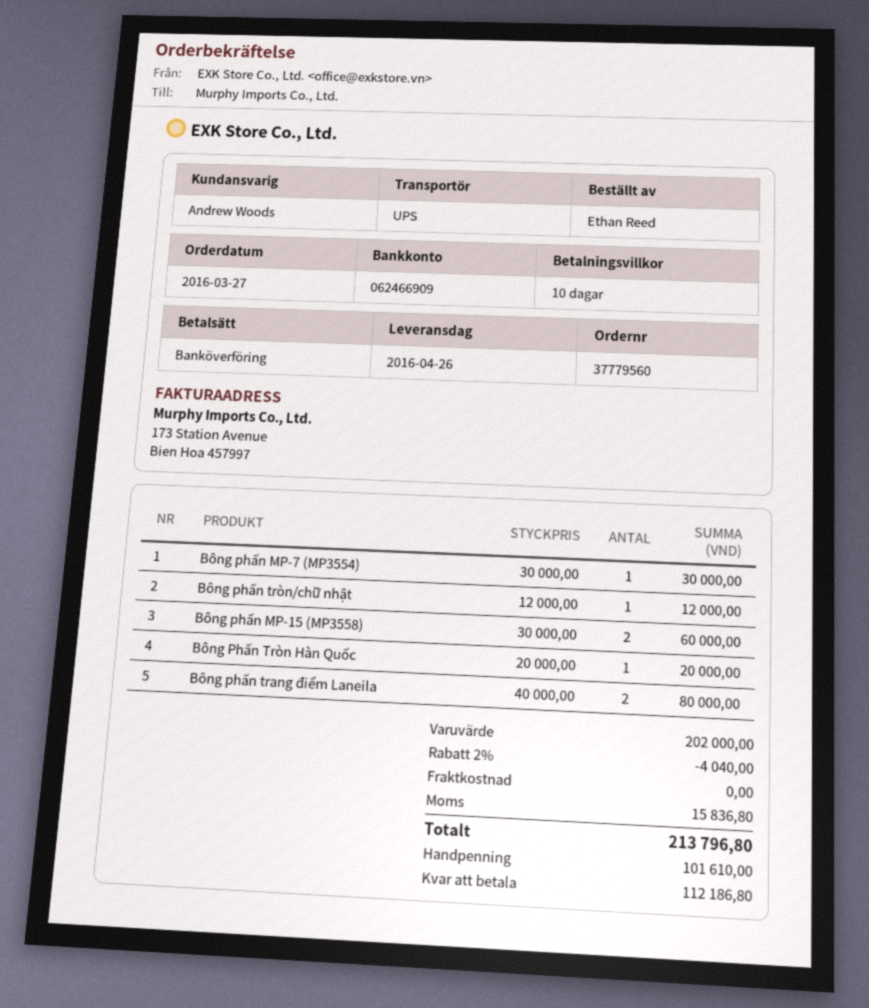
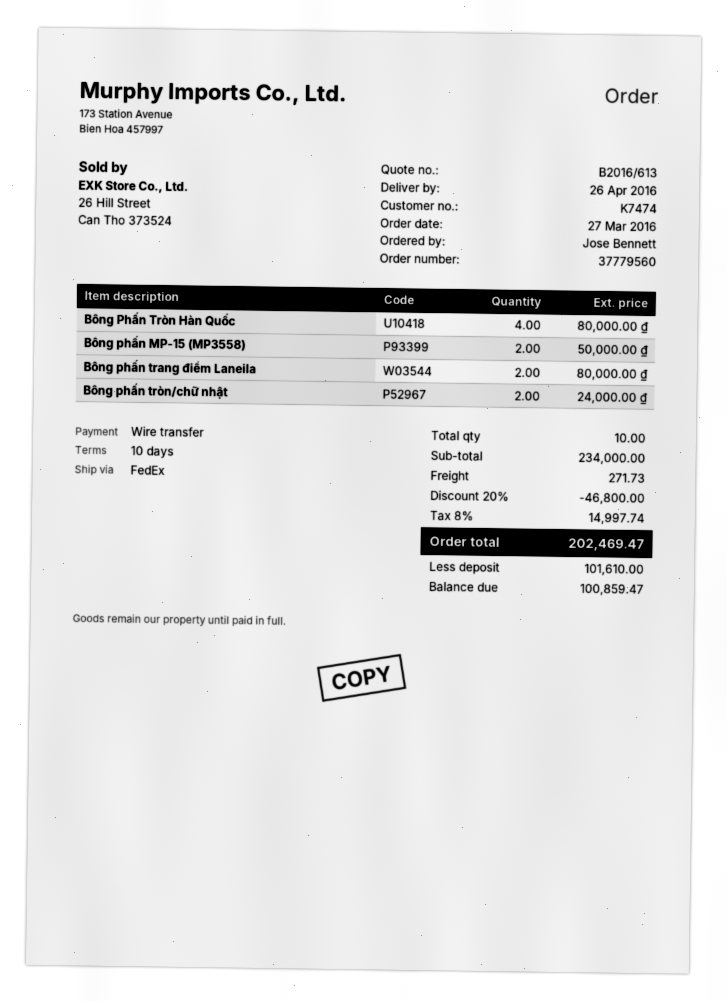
ordered by: Ethan Reed -> Jose Bennett
shipping method: UPS -> FedEx
Bông phấn MP-7 (MP3554): 1 for 30000.00 -> none
Bông phấn tròn/chữ nhật: 1 for 12000.00 -> 2 for 24000.00
Bông phấn MP-15 (MP3558): 2 for 60000.00 -> 2 for 50000.00
Bông Phấn Tròn Hàn Quốc: 1 for 20000.00 -> 4 for 80000.00
subtotal: 202000.00 -> 234000.00
discount: 2% = 4040.00 -> 20% = 46800.00
shipping: 0.00 -> 271.73
tax: 15836.80 -> 14997.74
total: 213796.80 -> 202469.47
balance: 112186.80 -> 100859.47

